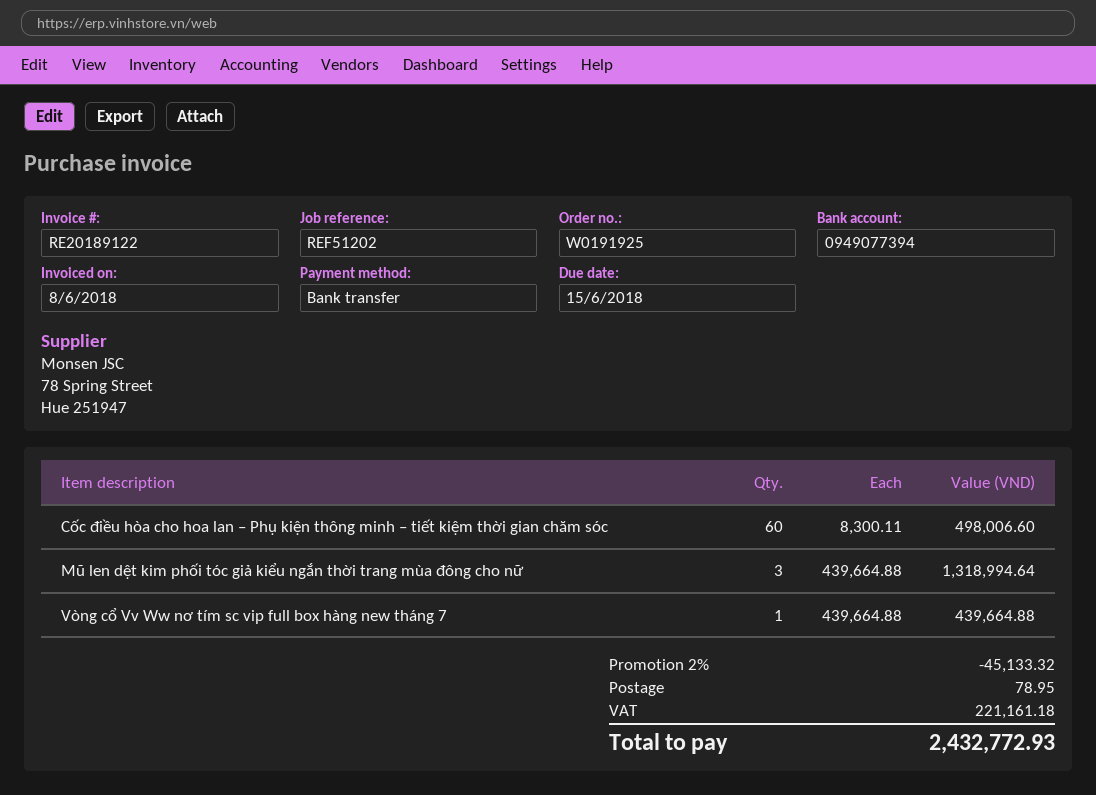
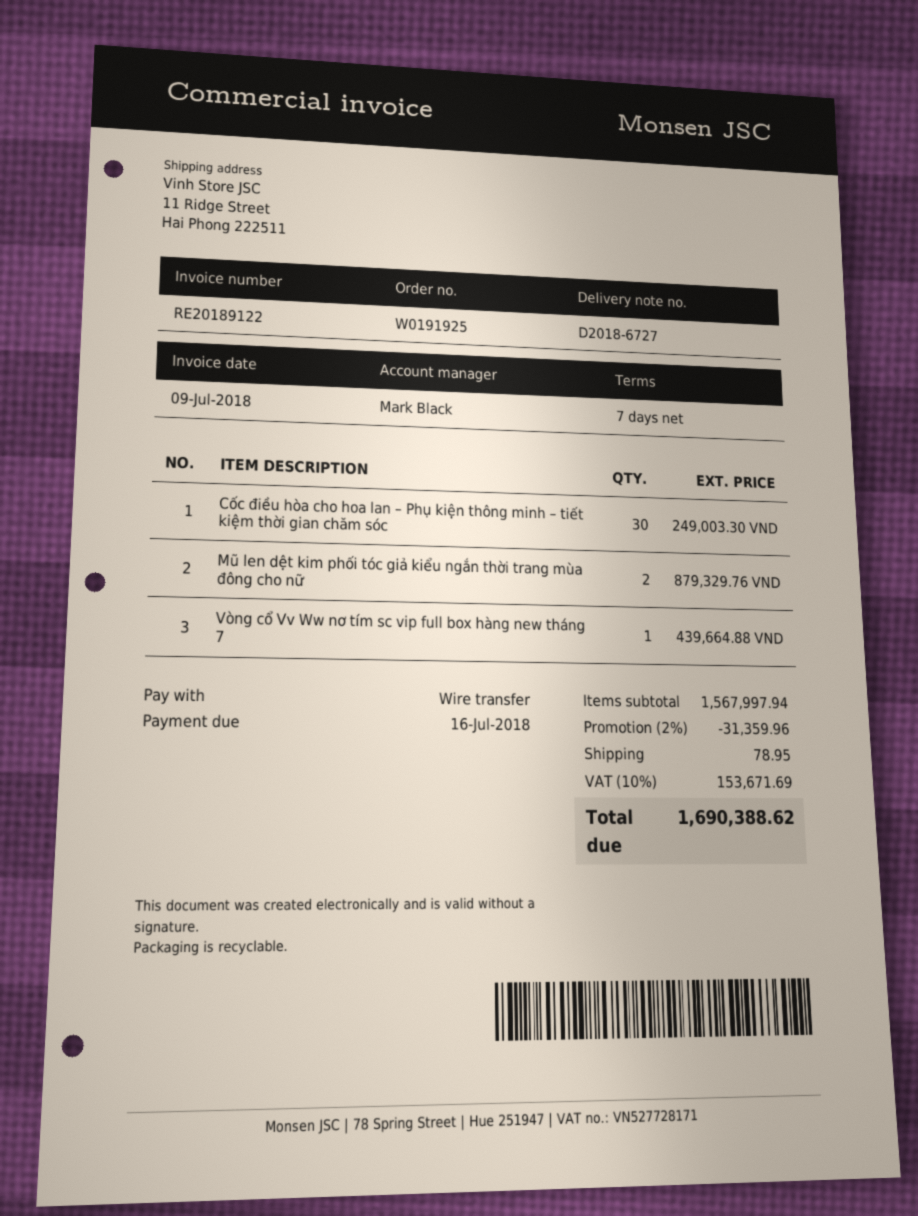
invoice date: 2018-06-08 -> 2018-07-09
due date: 2018-06-15 -> 2018-07-16
Cốc điều hòa cho hoa lan – Phụ kiện thông minh – tiết kiệm thời gian chăm sóc: 60 for 498006.60 -> 30 for 249003.30
Mũ len dệt kim phối tóc giả kiểu ngắn thời trang mùa đông cho nữ: 3 for 1318994.64 -> 2 for 879329.76
discount: 2% = 45133.32 -> 2% = 31359.96
tax: 221161.18 -> 153671.69
total: 2432772.93 -> 1690388.62

